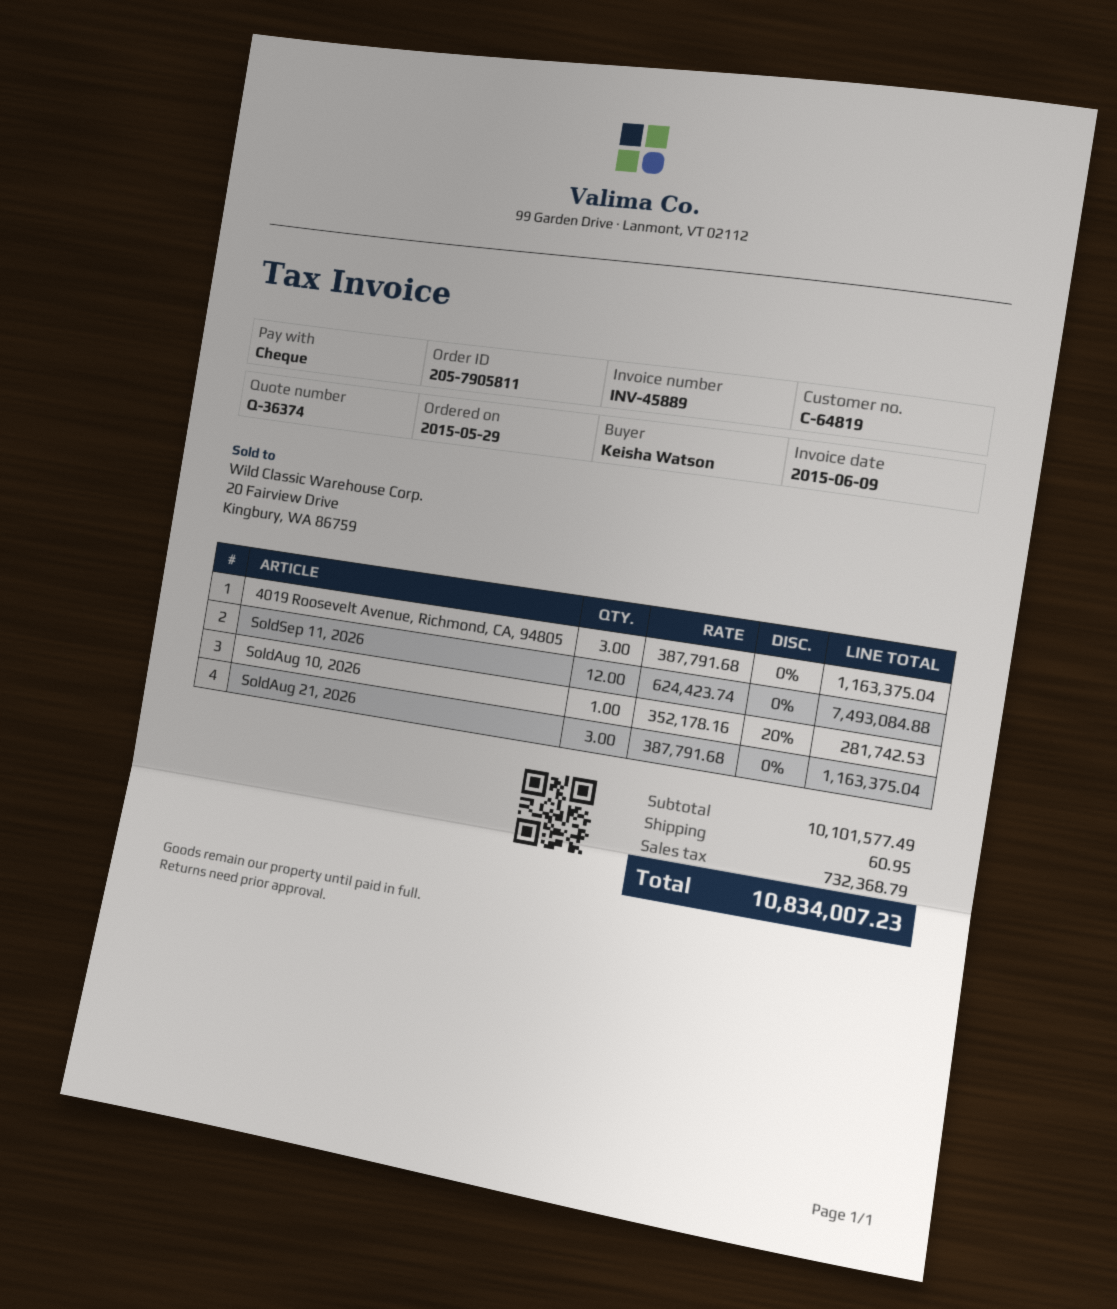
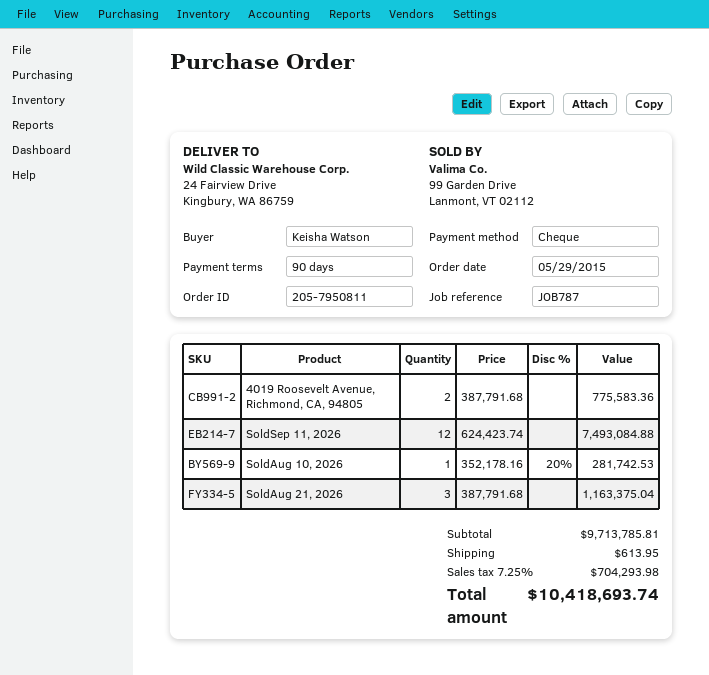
order number: 205-7905811 -> 205-7950811
4019 Roosevelt Avenue, Richmond, CA, 94805: 3 x 387791.68 = 1163375.04 -> 2 x 387791.68 = 775583.36
subtotal: 10101577.49 -> 9713785.81
shipping: 60.95 -> 613.95
tax: 732368.79 -> 704293.98
total: 10834007.23 -> 10418693.74

